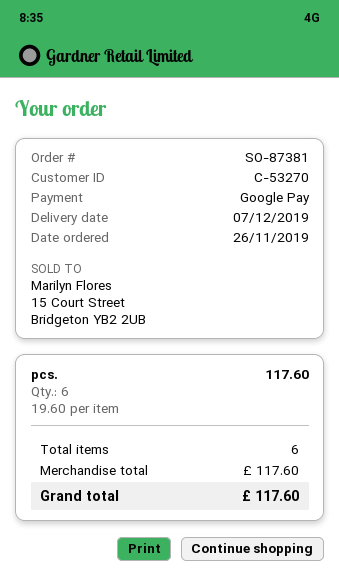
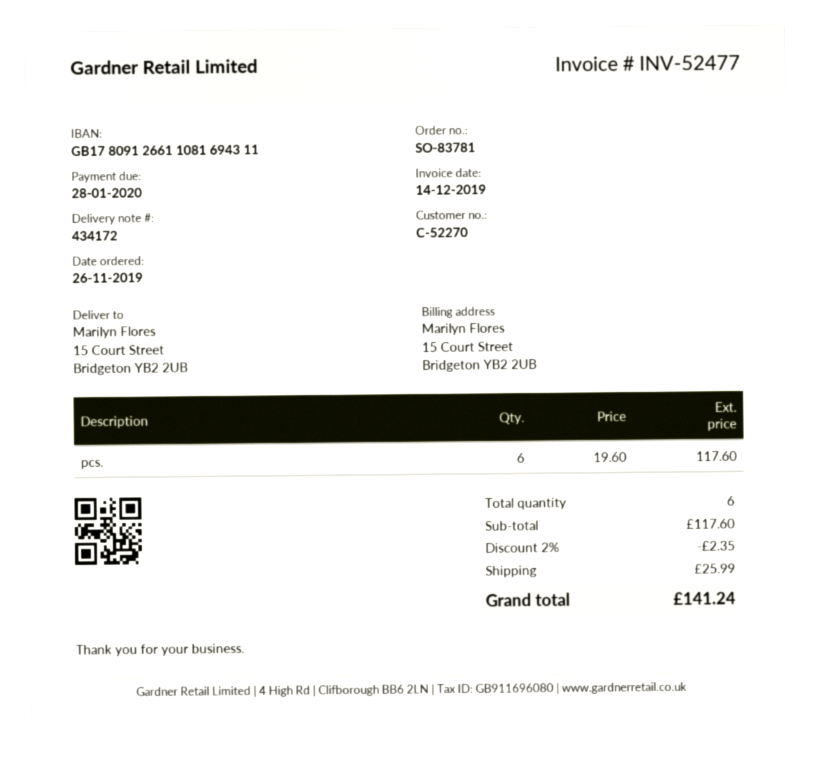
order number: SO-87381 -> SO-83781
customer number: C-53270 -> C-52270
discount: none -> 2% = 2.35
shipping: none -> 25.99
total: 117.60 -> 141.24

